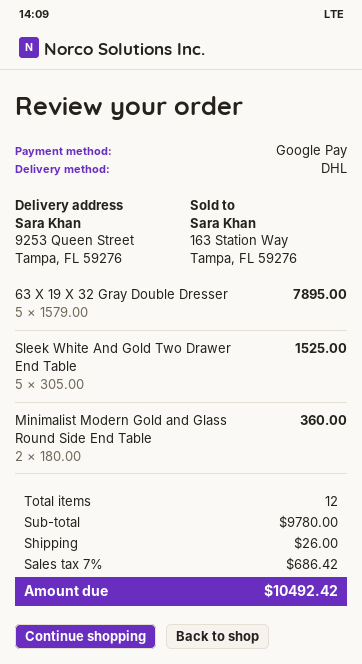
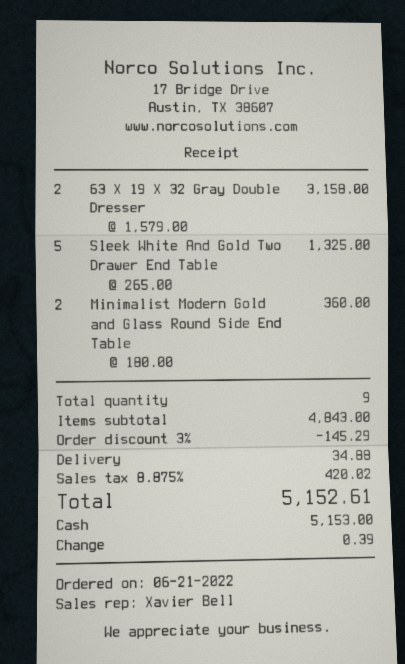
payment method: Google Pay -> cash
63 X 19 X 32 Gray Double Dresser: 5 x 1579.00 = 7895.00 -> 2 x 1579.00 = 3158.00
Sleek White And Gold Two Drawer End Table: 5 x 305.00 = 1525.00 -> 5 x 265.00 = 1325.00
total quantity: 12 -> 9
subtotal: 9780.00 -> 4843.00
discount: none -> 3% = 145.29
shipping: 26.00 -> 34.88
tax: 7% = 686.42 -> 8.875% = 420.02
total: 10492.42 -> 5152.61

